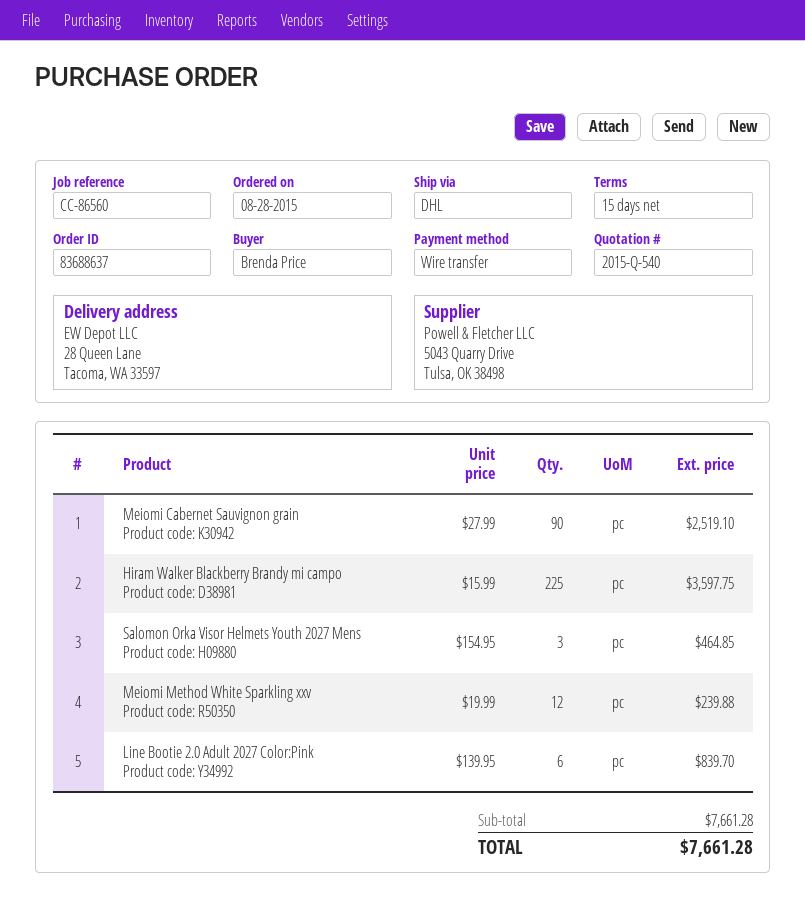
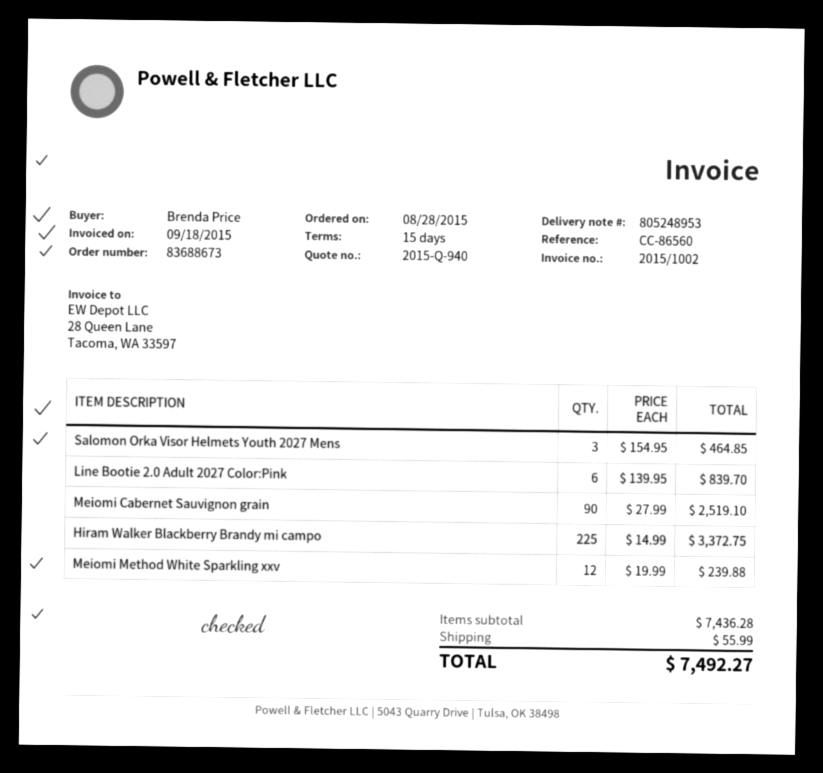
quote number: 2015-Q-540 -> 2015-Q-940
order number: 83688637 -> 83688673
Hiram Walker Blackberry Brandy mi campo: 225 x 15.99 = 3597.75 -> 225 x 14.99 = 3372.75
subtotal: 7661.28 -> 7436.28
shipping: none -> 55.99
total: 7661.28 -> 7492.27

